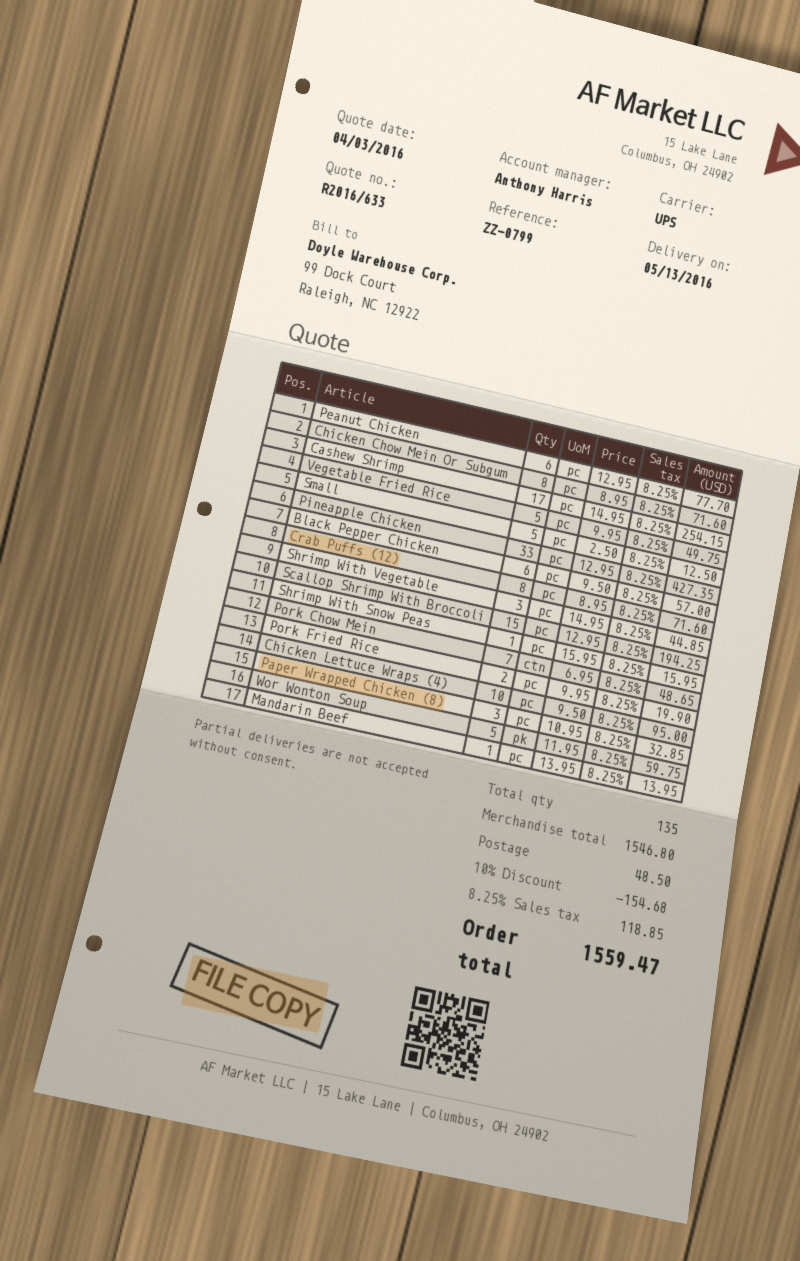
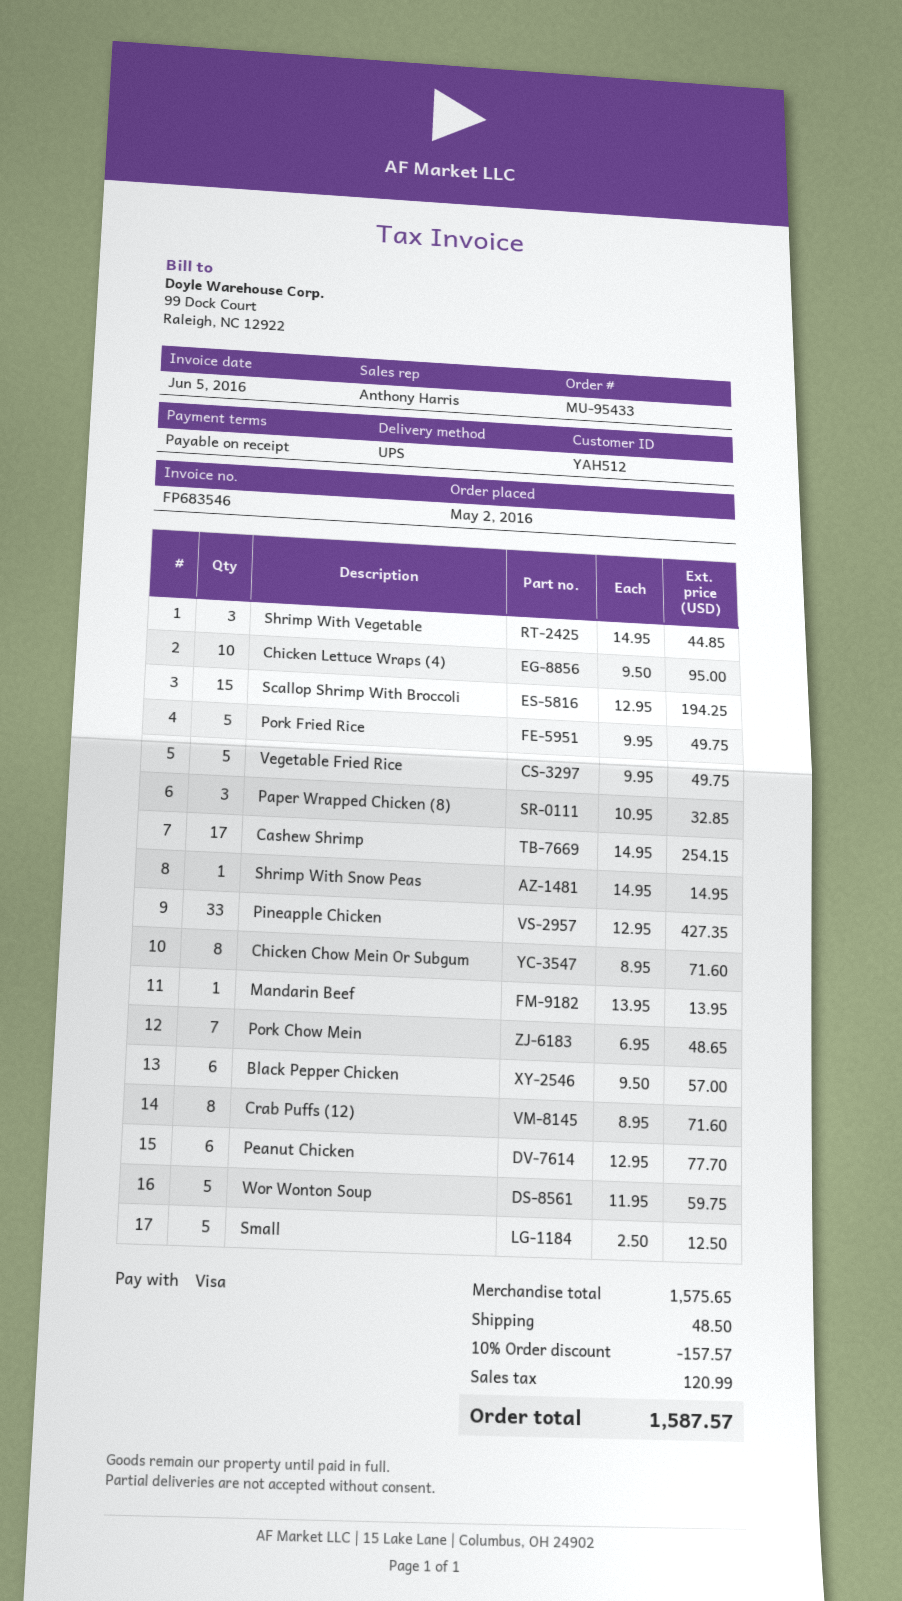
Shrimp With Snow Peas: 1 x 15.95 = 15.95 -> 1 x 14.95 = 14.95
Pork Fried Rice: 2 x 9.95 = 19.90 -> 5 x 9.95 = 49.75
subtotal: 1546.80 -> 1575.65
discount: 10% = 154.68 -> 10% = 157.57
tax: 118.85 -> 120.99
total: 1559.47 -> 1587.57

